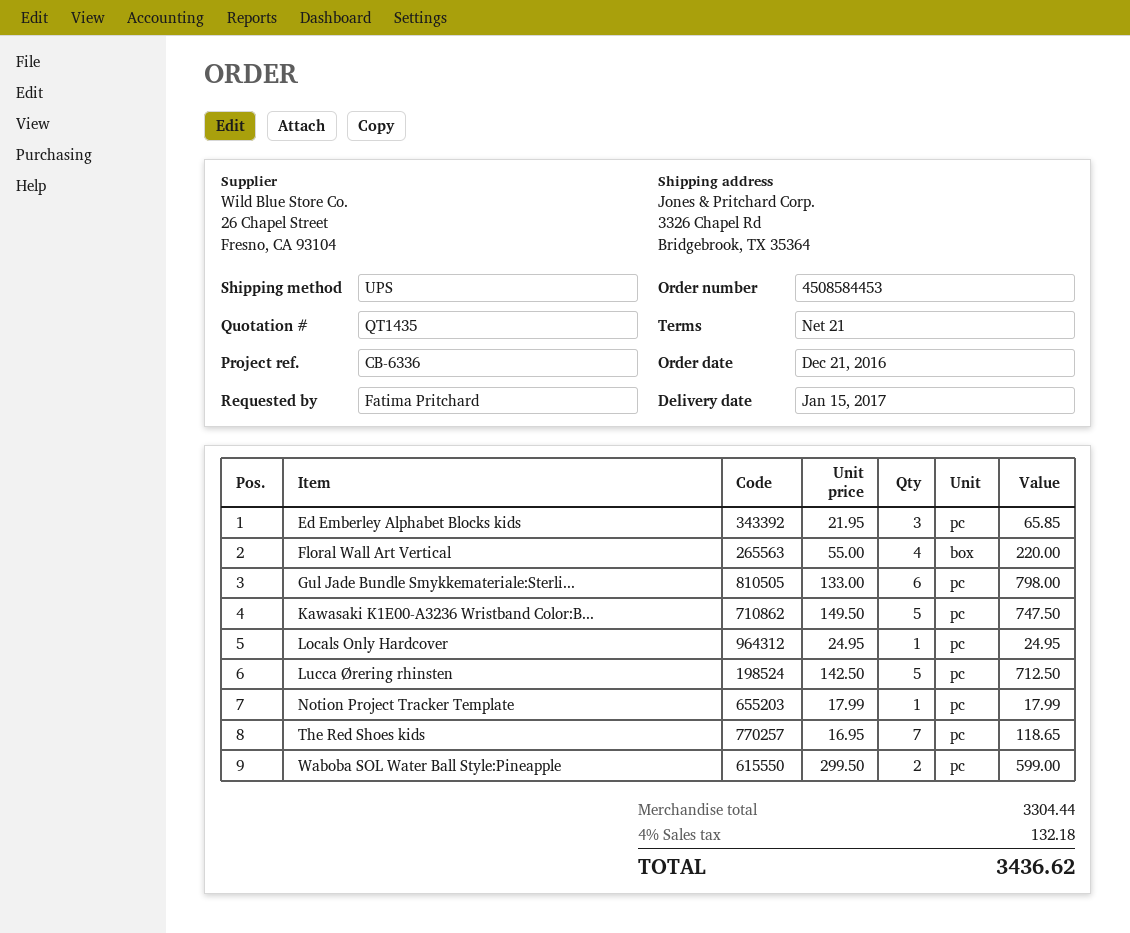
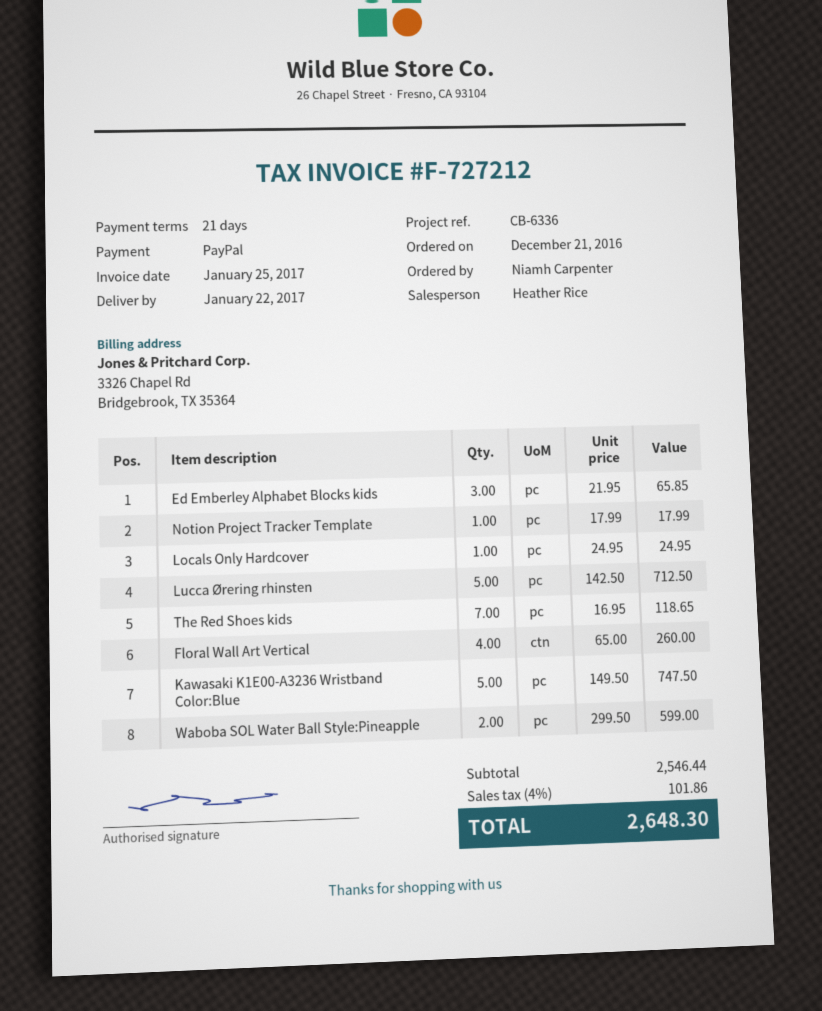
delivery date: 2017-01-15 -> 2017-01-22
ordered by: Fatima Pritchard -> Niamh Carpenter
Floral Wall Art Vertical: 4 x 55.00 = 220.00 -> 4 x 65.00 = 260.00
Gul Jade Bundle Smykkemateriale:Sterli...: 6 x 133.00 = 798.00 -> none
subtotal: 3304.44 -> 2546.44
tax: 4% = 132.18 -> 4% = 101.86
total: 3436.62 -> 2648.30

